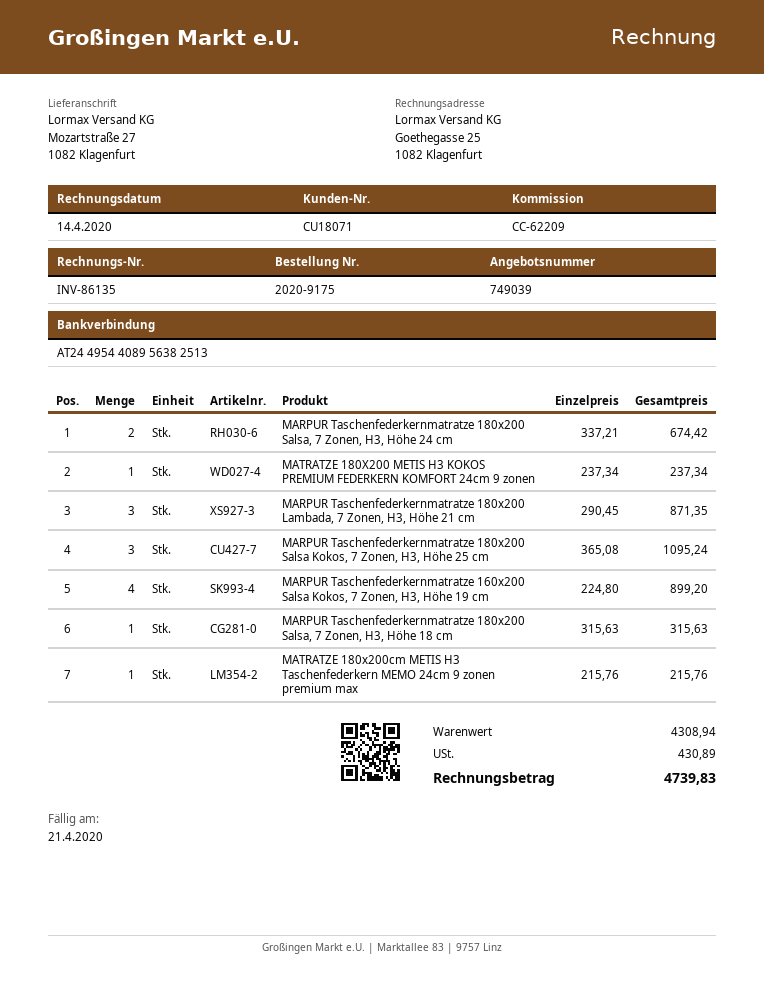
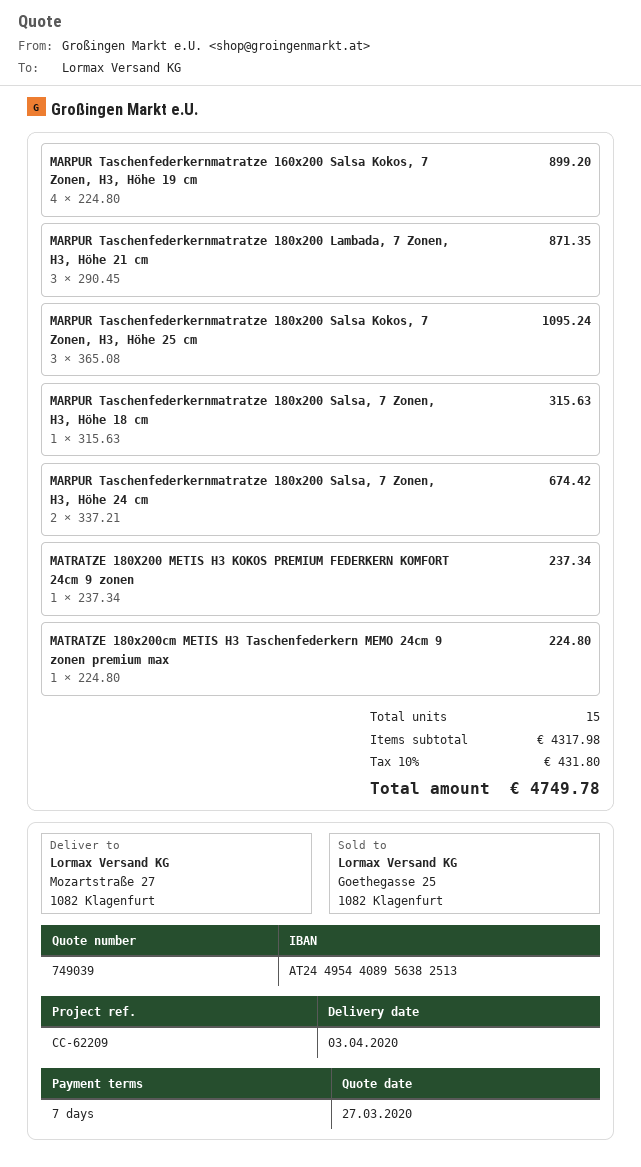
MATRATZE 180x200cm METIS H3 Taschenfederkern MEMO 24cm 9 zonen premium max: 1 x 215.76 = 215.76 -> 1 x 224.80 = 224.80
subtotal: 4308.94 -> 4317.98
tax: 430.89 -> 431.80
total: 4739.83 -> 4749.78

